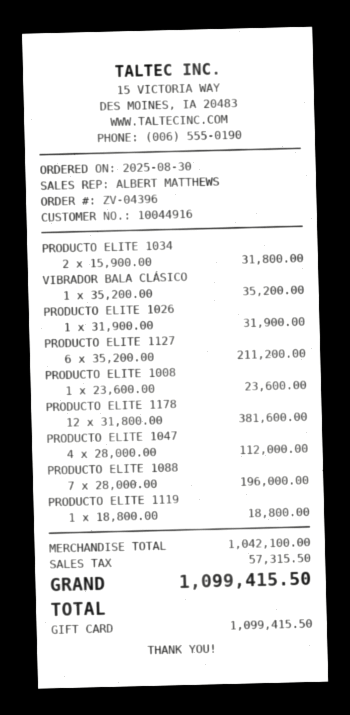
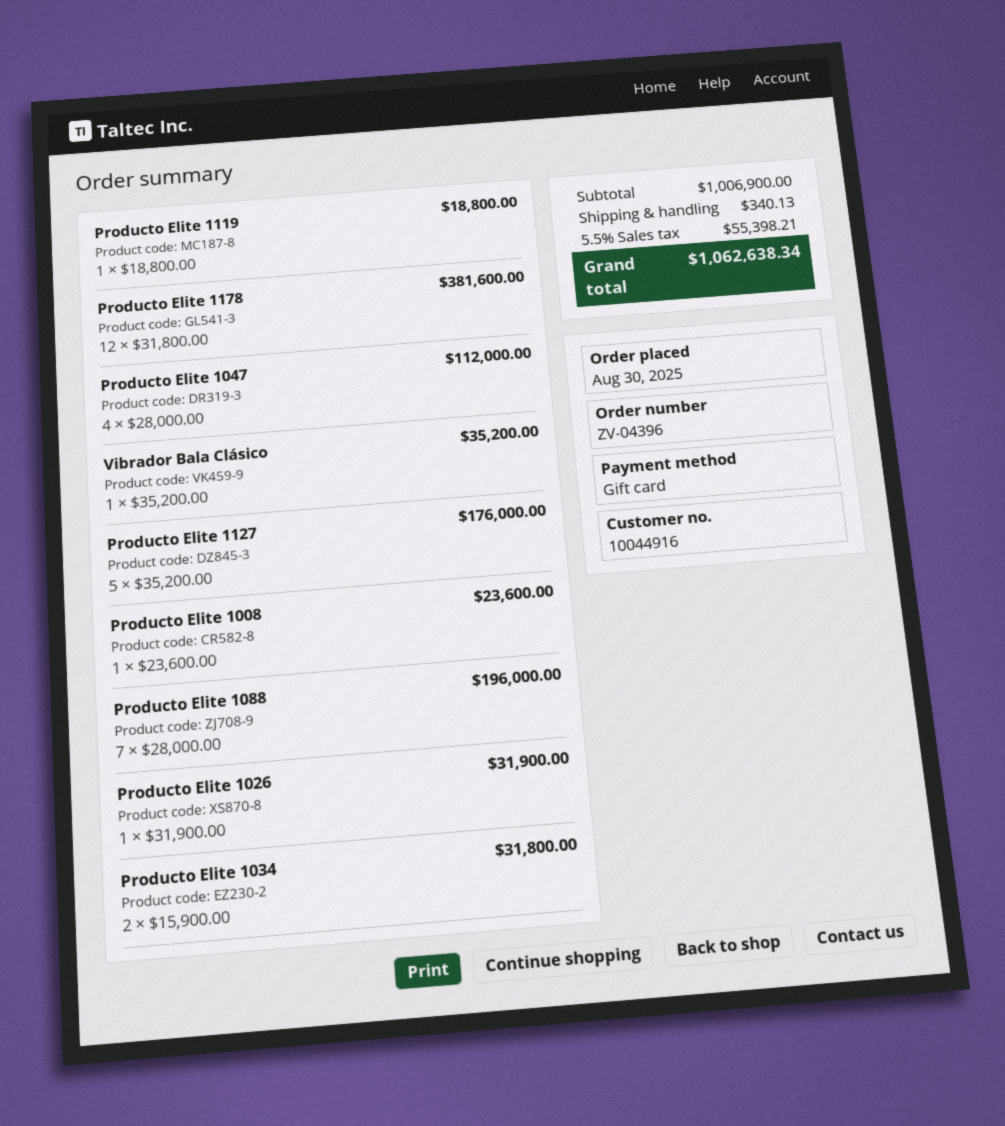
PRODUCTO ELITE 1127: 6 x 35200.00 = 211200.00 -> 5 x 35200.00 = 176000.00
subtotal: 1042100.00 -> 1006900.00
shipping: none -> 340.13
tax: 57315.50 -> 55398.21
total: 1099415.50 -> 1062638.34

